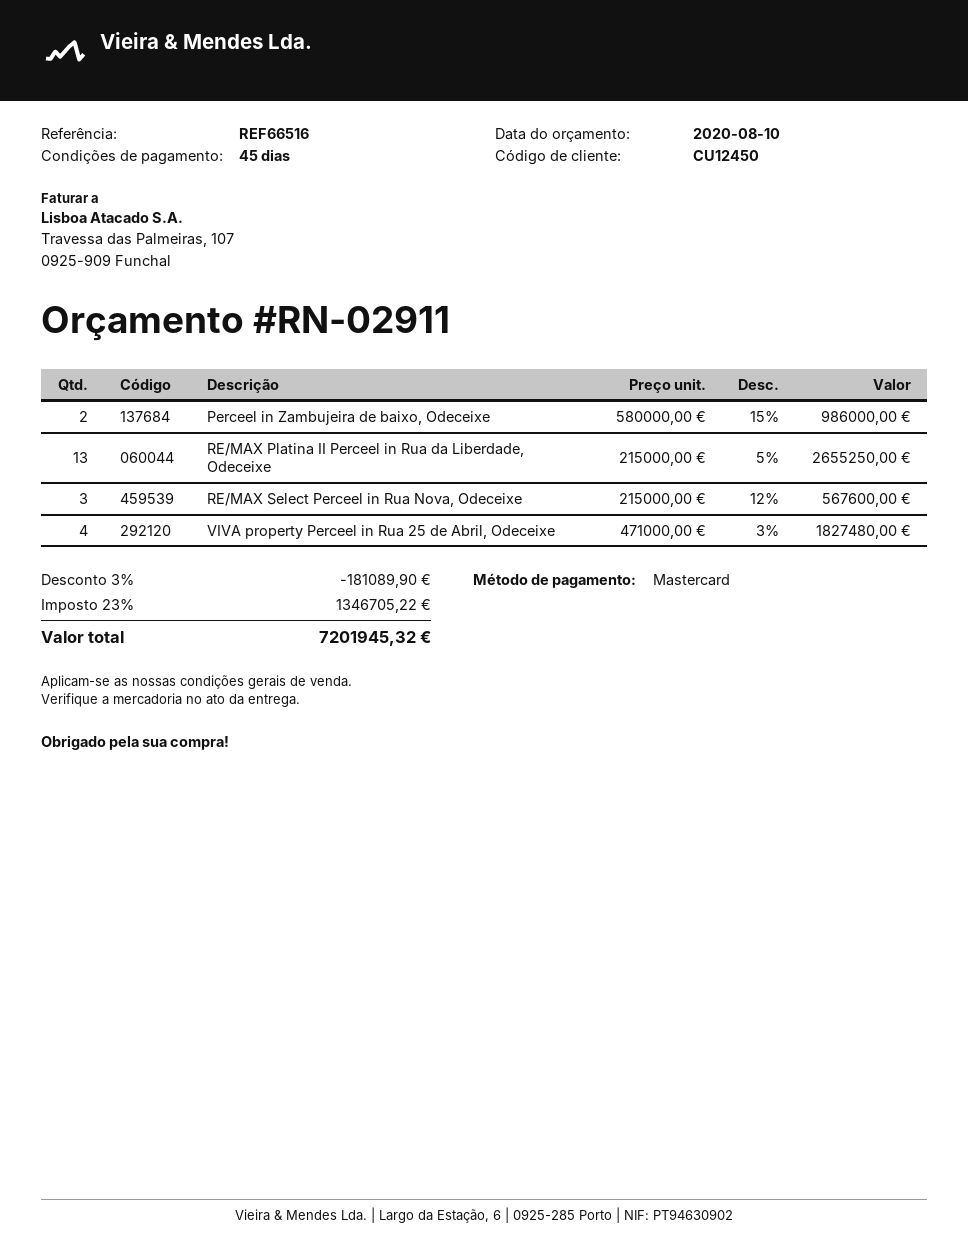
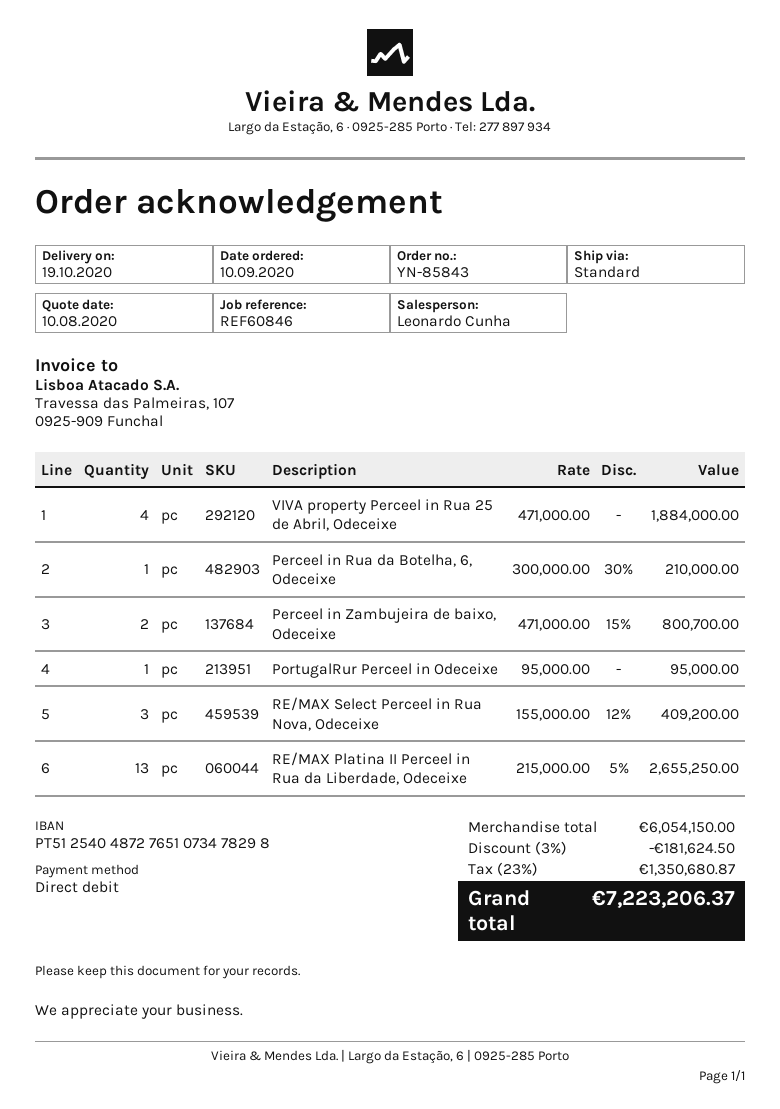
reference: REF66516 -> REF60846
payment method: Mastercard -> direct debit
Perceel in Zambujeira de baixo, Odeceixe: 2 x 580000.00 - 15% = 986000.00 -> 2 x 471000.00 - 15% = 800700.00
RE/MAX Select Perceel in Rua Nova, Odeceixe: 3 x 215000.00 - 12% = 567600.00 -> 3 x 155000.00 - 12% = 409200.00
VIVA property Perceel in Rua 25 de Abril, Odeceixe: 4 x 471000.00 - 3% = 1827480.00 -> 4 x 471000.00 = 1884000.00
Perceel in Rua da Botelha, 6, Odeceixe: none -> 1 x 300000.00 - 30% = 210000.00
PortugalRur Perceel in Odeceixe: none -> 1 x 95000.00 = 95000.00
discount: 3% = 181089.90 -> 3% = 181624.50
tax: 23% = 1346705.22 -> 23% = 1350680.87
total: 7201945.32 -> 7223206.37

